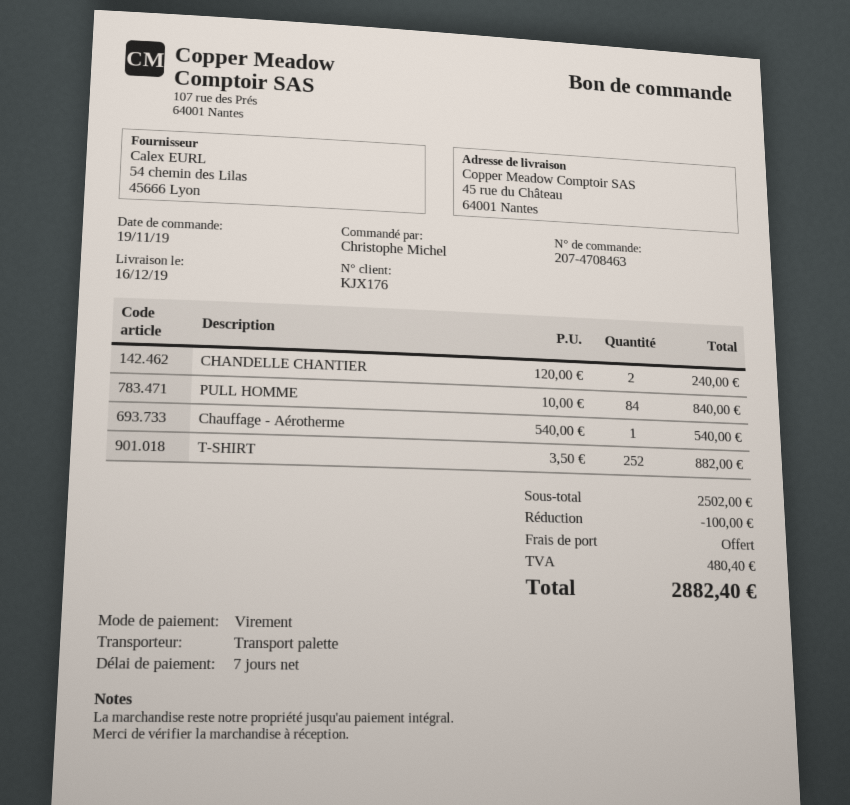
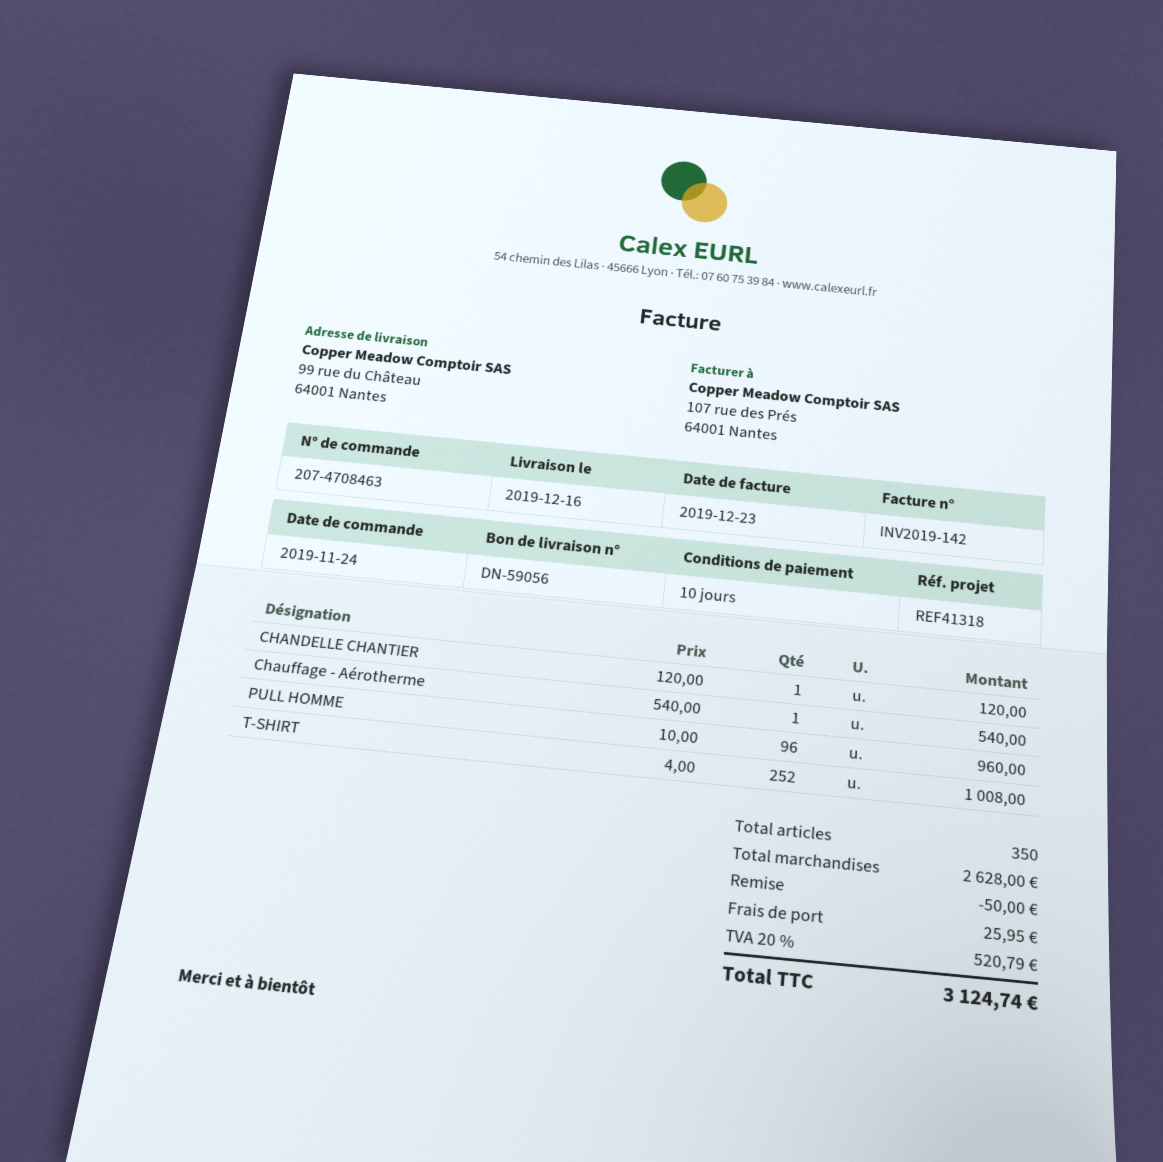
order date: 2019-11-19 -> 2019-11-24
payment terms: 7 days -> 10 days
ship to: 45 rue du Château, 64001 Nantes -> 99 rue du Château, 64001 Nantes
CHANDELLE CHANTIER: 2 x 120.00 = 240.00 -> 1 x 120.00 = 120.00
PULL HOMME: 84 x 10.00 = 840.00 -> 96 x 10.00 = 960.00
T-SHIRT: 252 x 3.50 = 882.00 -> 252 x 4.00 = 1008.00
subtotal: 2502.00 -> 2628.00
discount: 100.00 -> 50.00
shipping: 0.00 -> 25.95
tax: 480.40 -> 520.79
total: 2882.40 -> 3124.74

